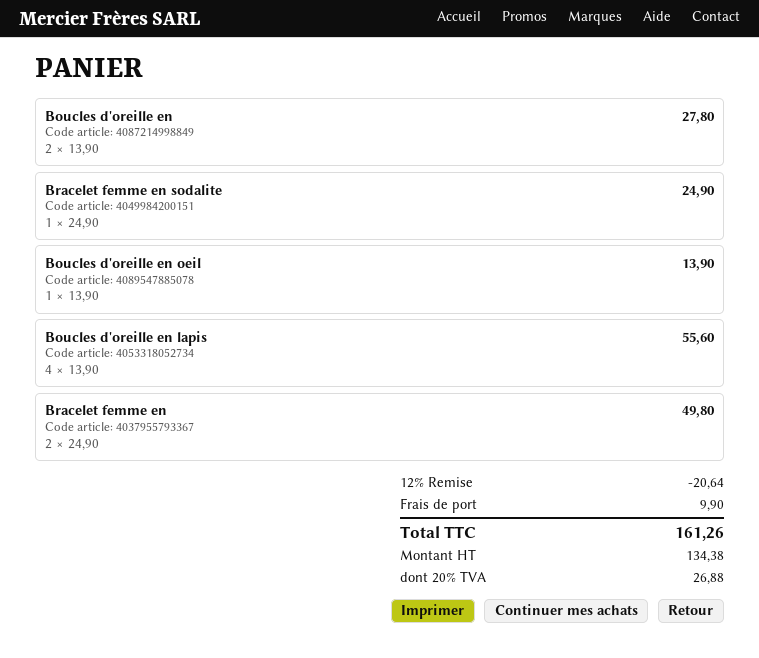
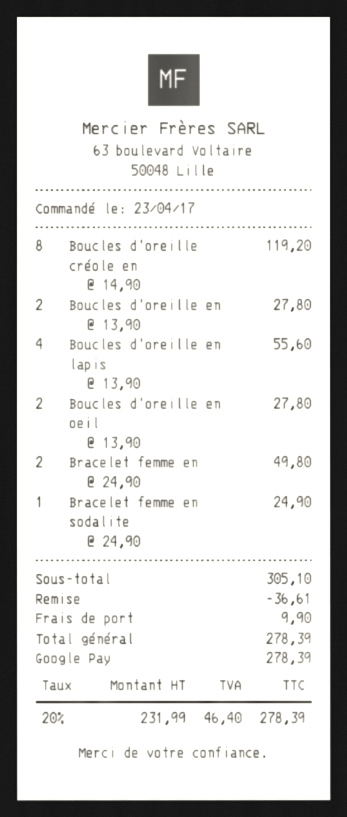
Boucles d'oreille en oeil: 1 x 13.90 = 13.90 -> 2 x 13.90 = 27.80
Boucles d'oreille créole en: none -> 8 x 14.90 = 119.20
discount: 20.64 -> 36.61
net: 134.38 -> 231.99
tax: 20% = 26.88 -> 20% = 46.40
total: 161.26 -> 278.39

